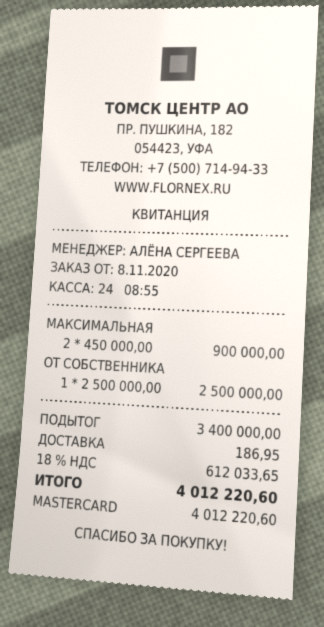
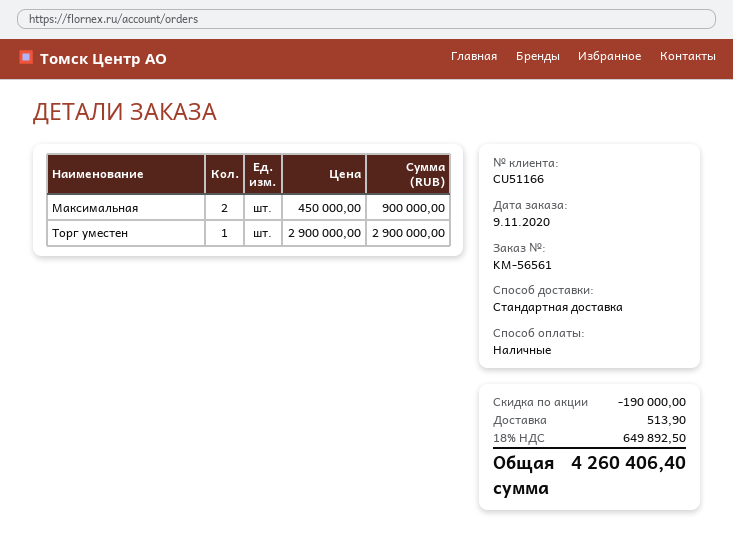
order date: 2020-11-08 -> 2020-11-09
payment method: Mastercard -> cash
ОТ СОБСТВЕННИКА: 1 x 2500000.00 = 2500000.00 -> none
Торг уместен: none -> 1 x 2900000.00 = 2900000.00
discount: none -> 190000.00
shipping: 186.95 -> 513.90
tax: 18% = 612033.65 -> 18% = 649892.50
total: 4012220.60 -> 4260406.40

